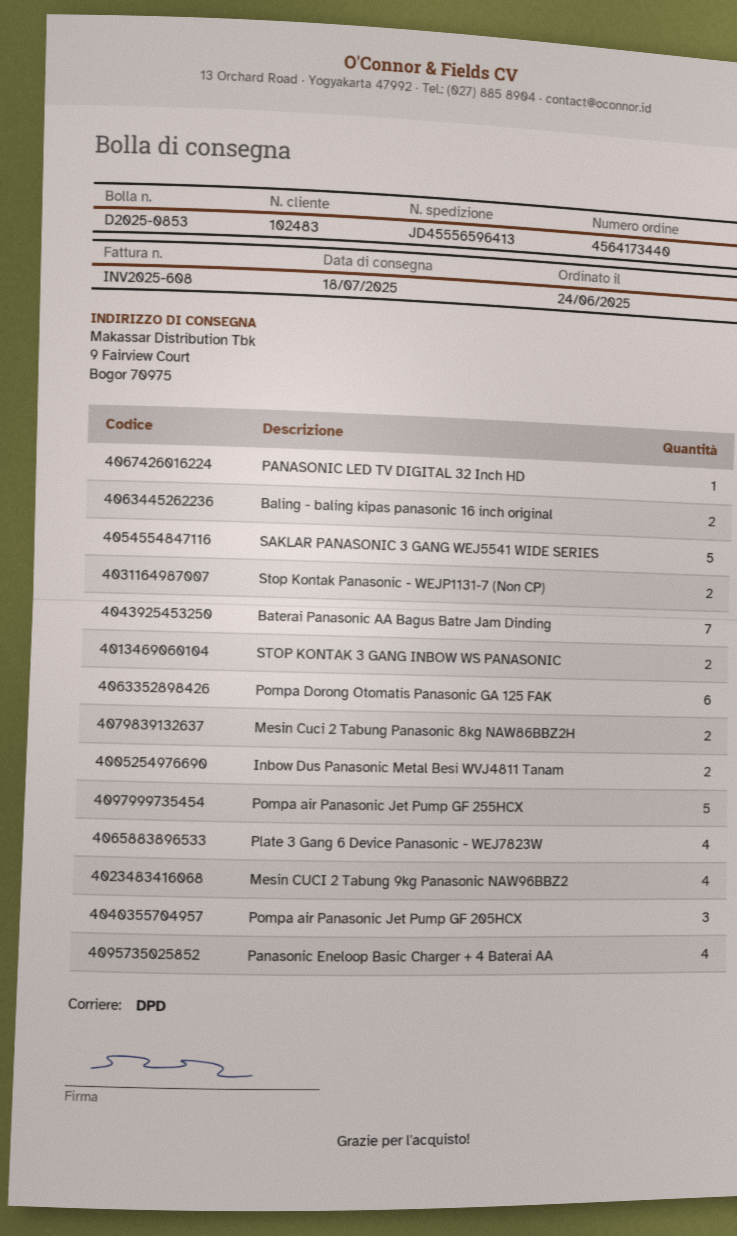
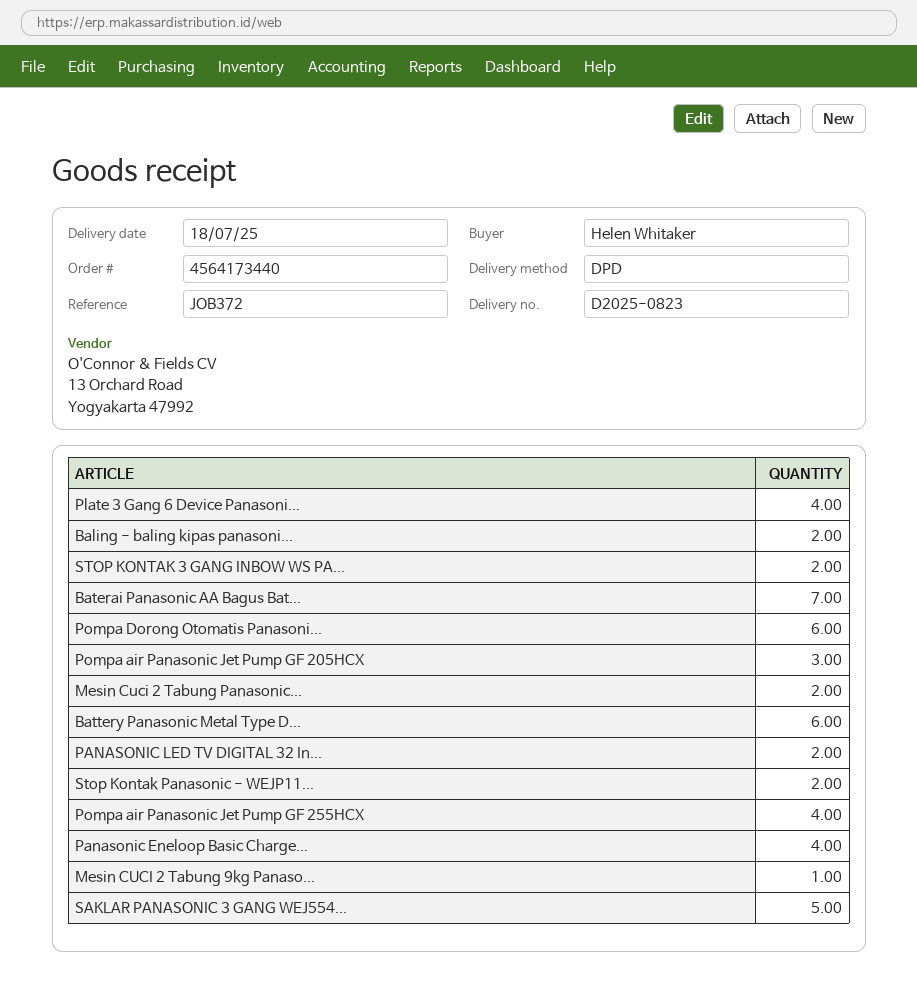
delivery note number: D2025-0853 -> D2025-0823
PANASONIC LED TV DIGITAL 32 Inch HD: 1 -> 2
Inbow Dus Panasonic Metal Besi WVJ4811 Tanam: 2 -> none
Pompa air Panasonic Jet Pump GF 255HCX: 5 -> 4
Mesin CUCI 2 Tabung 9kg Panasonic NAW96BBZ2: 4 -> 1
Battery Panasonic Metal Type D...: none -> 6

